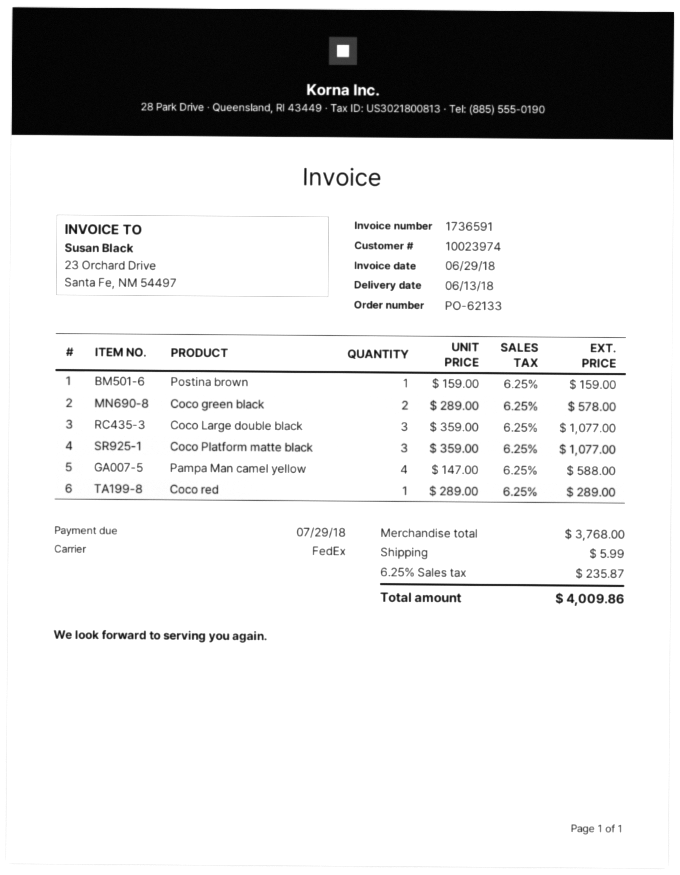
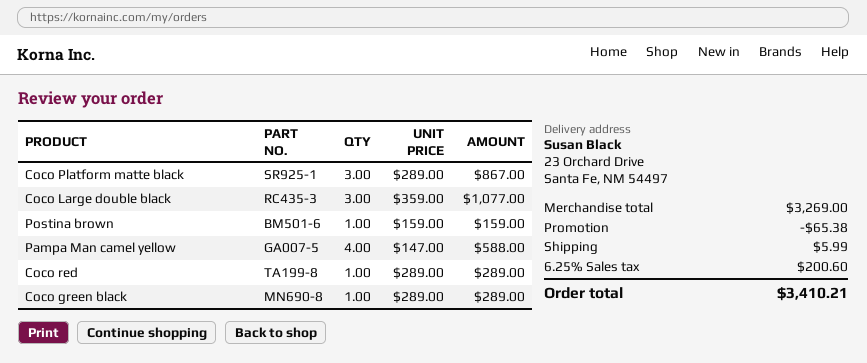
Coco green black: 2 x 289.00 = 578.00 -> 1 x 289.00 = 289.00
Coco Platform matte black: 3 x 359.00 = 1077.00 -> 3 x 289.00 = 867.00
subtotal: 3768.00 -> 3269.00
discount: none -> 65.38
tax: 6.25% = 235.87 -> 6.25% = 200.60
total: 4009.86 -> 3410.21

